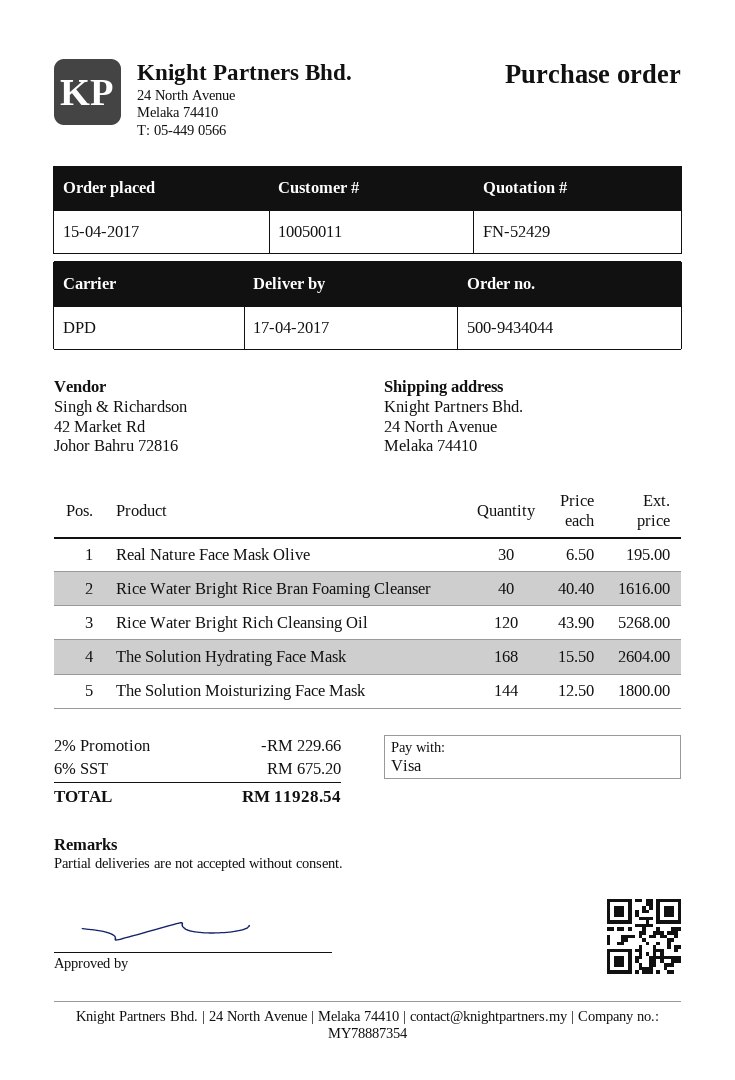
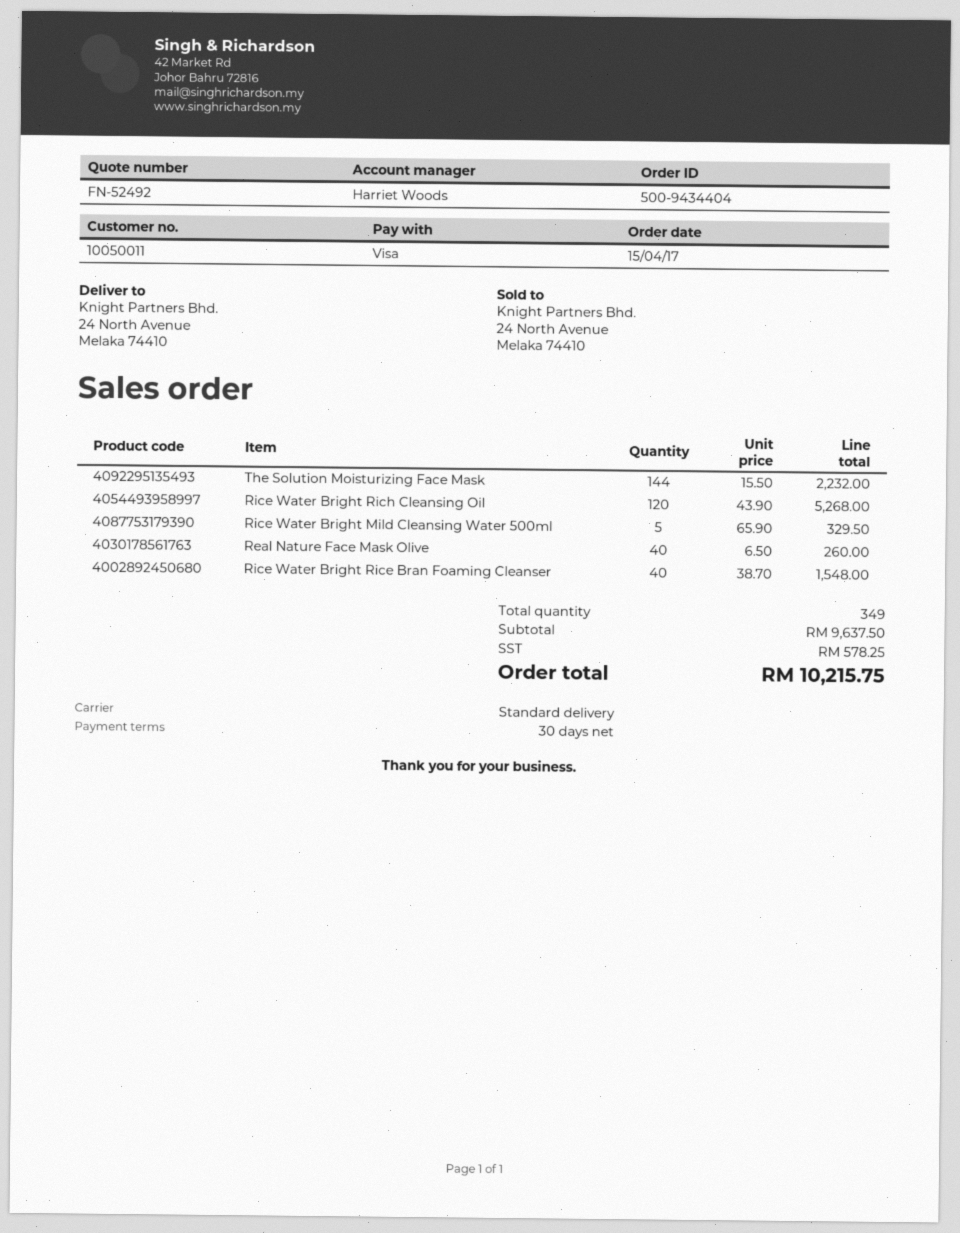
quote number: FN-52429 -> FN-52492
order number: 500-9434044 -> 500-9434404
shipping method: DPD -> standard
Real Nature Face Mask Olive: 30 x 6.50 = 195.00 -> 40 x 6.50 = 260.00
Rice Water Bright Rice Bran Foaming Cleanser: 40 x 40.40 = 1616.00 -> 40 x 38.70 = 1548.00
The Solution Hydrating Face Mask: 168 x 15.50 = 2604.00 -> none
The Solution Moisturizing Face Mask: 144 x 12.50 = 1800.00 -> 144 x 15.50 = 2232.00
Rice Water Bright Mild Cleansing Water 500ml: none -> 5 x 65.90 = 329.50
discount: 2% = 229.66 -> none
tax: 675.20 -> 578.25
total: 11928.54 -> 10215.75

